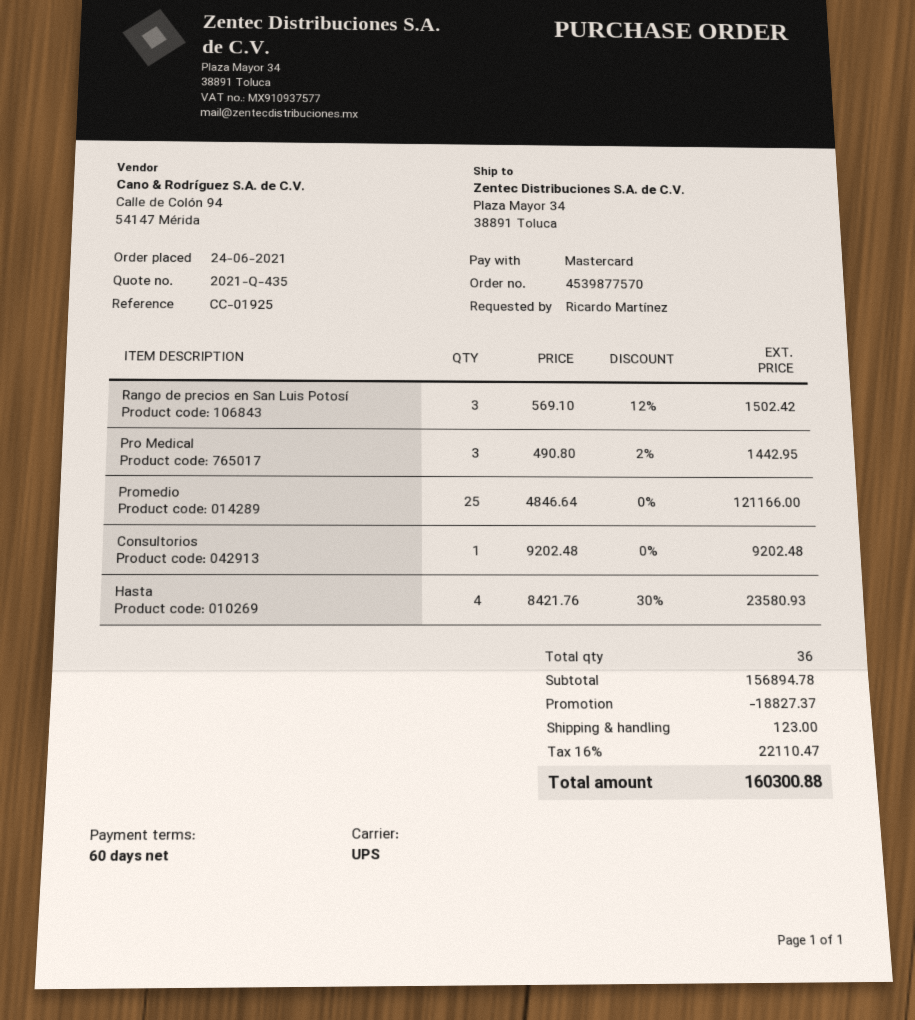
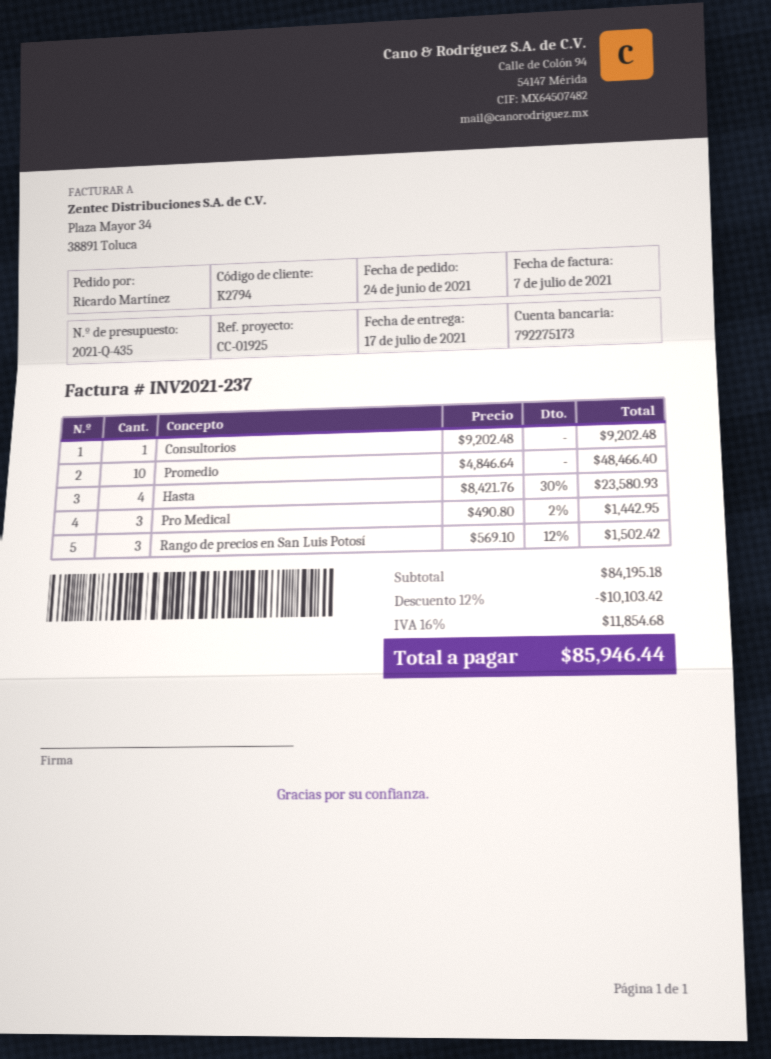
Promedio: 25 x 4846.64 = 121166.00 -> 10 x 4846.64 = 48466.40
subtotal: 156894.78 -> 84195.18
discount: 18827.37 -> 10103.42
shipping: 123.00 -> none
tax: 16% = 22110.47 -> 16% = 11854.68
total: 160300.88 -> 85946.44

